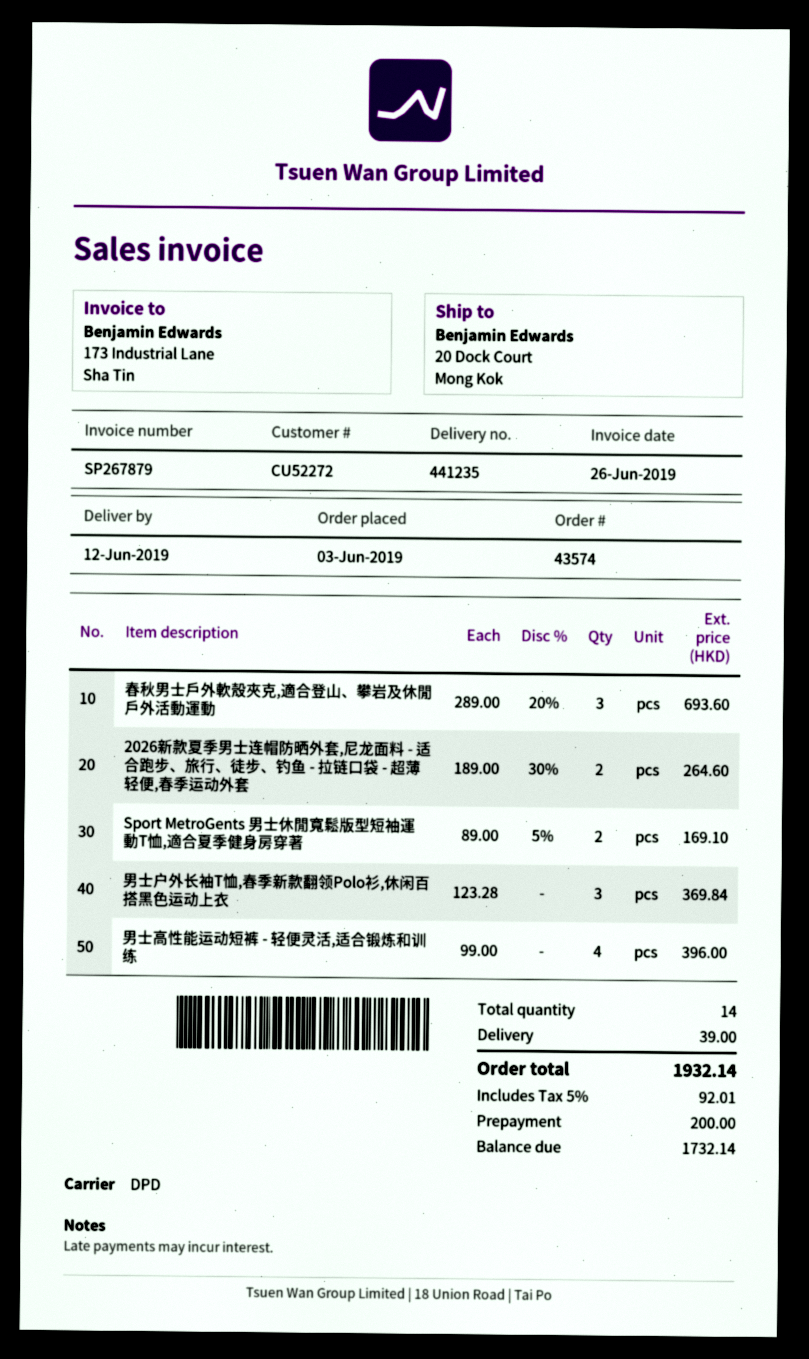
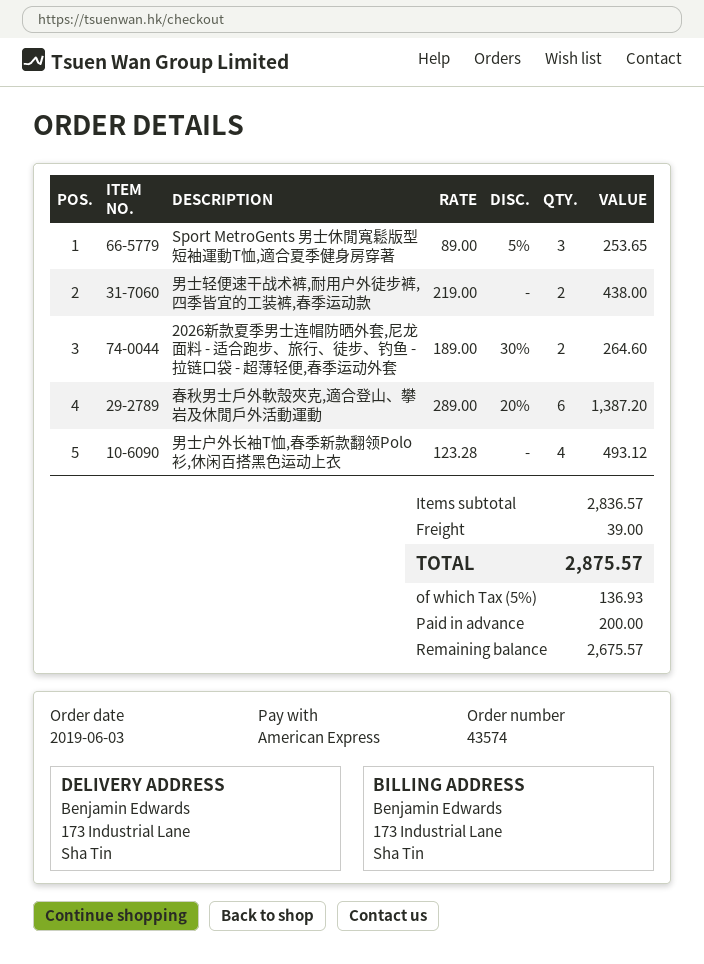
ship to: 20 Dock Court, Mong Kok -> 173 Industrial Lane, Sha Tin
春秋男士戶外軟殼夾克,適合登山、攀岩及休閒戶外活動運動: 3 x 289.00 - 20% = 693.60 -> 6 x 289.00 - 20% = 1387.20
Sport MetroGents 男士休閒寬鬆版型短袖運動T恤,適合夏季健身房穿著: 2 x 89.00 - 5% = 169.10 -> 3 x 89.00 - 5% = 253.65
男士户外长袖T恤,春季新款翻领Polo衫,休闲百搭黑色运动上衣: 3 x 123.28 = 369.84 -> 4 x 123.28 = 493.12
男士高性能运动短裤 - 轻便灵活,适合锻炼和训练: 4 x 99.00 = 396.00 -> none
男士轻便速干战术裤,耐用户外徒步裤,四季皆宜的工装裤,春季运动款: none -> 2 x 219.00 = 438.00
tax: 5% = 92.01 -> 5% = 136.93
total: 1932.14 -> 2875.57
balance: 1732.14 -> 2675.57

